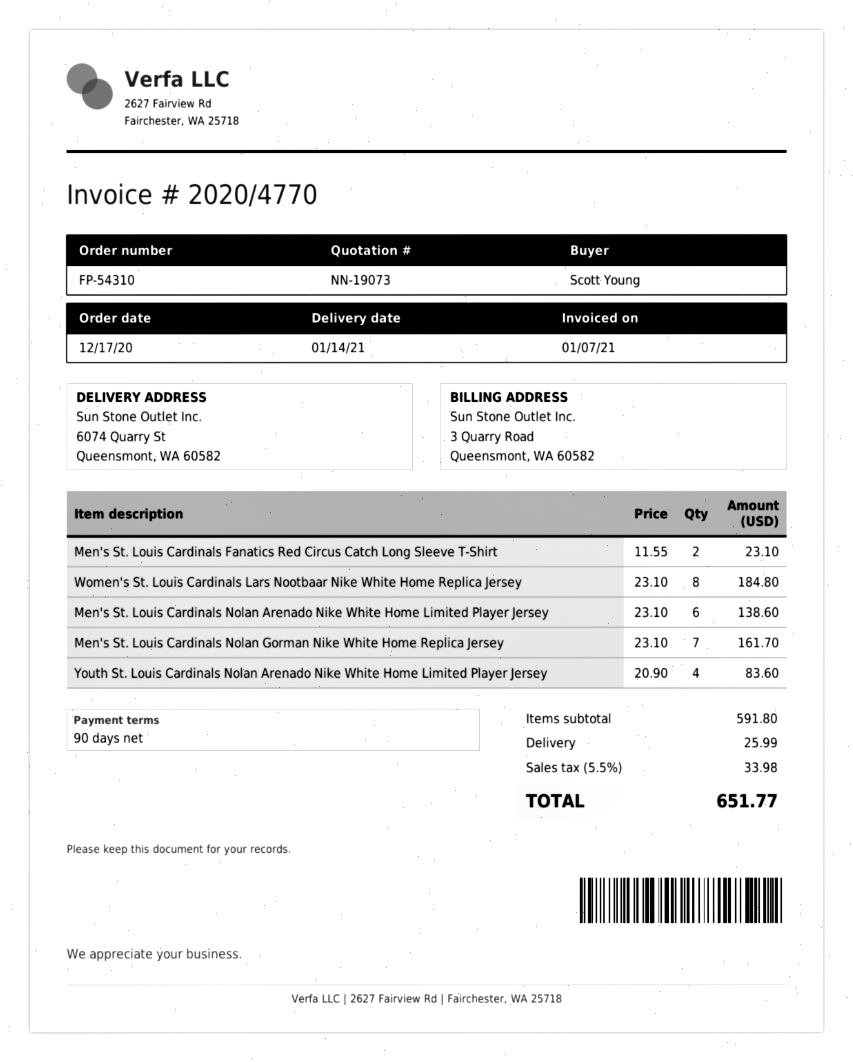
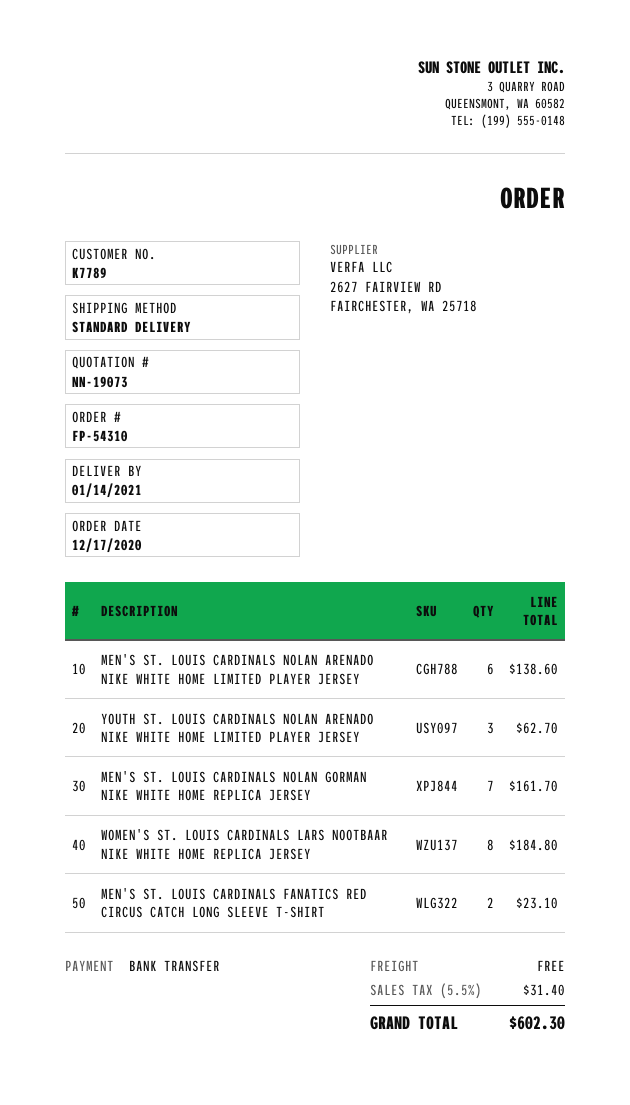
Youth St. Louis Cardinals Nolan Arenado Nike White Home Limited Player Jersey: 4 for 83.60 -> 3 for 62.70
shipping: 25.99 -> 0.00
tax: 5.5% = 33.98 -> 5.5% = 31.40
total: 651.77 -> 602.30

